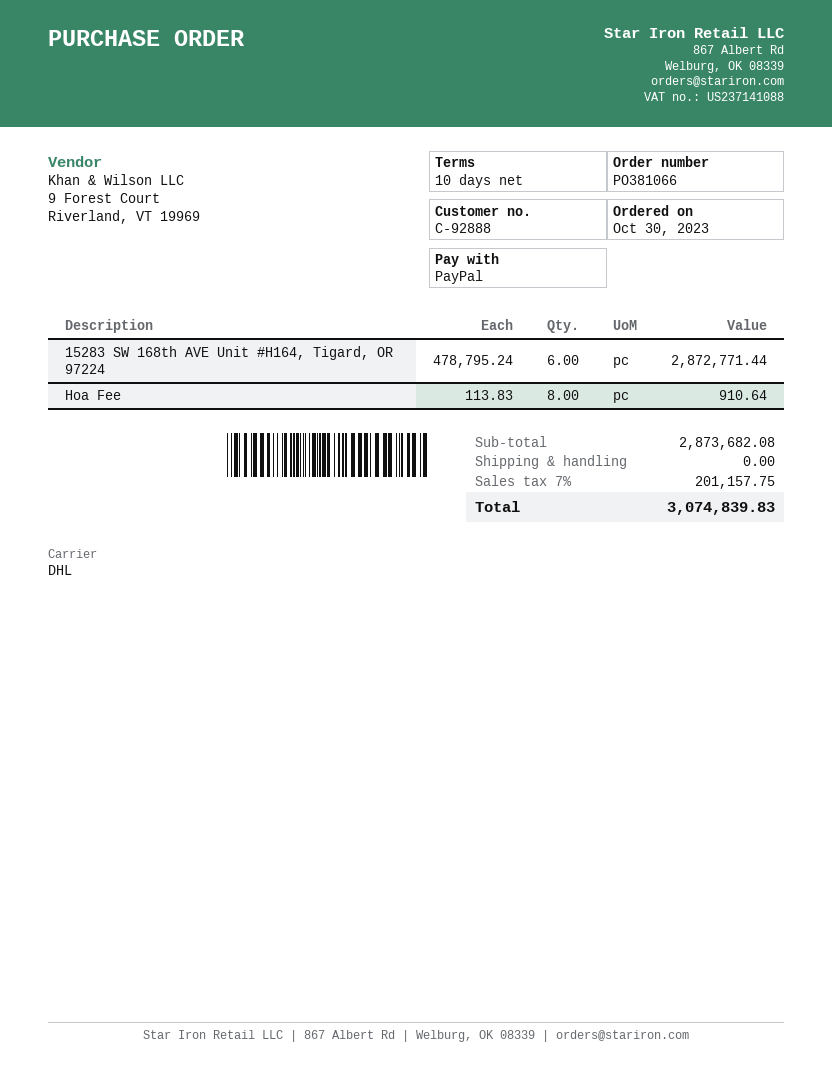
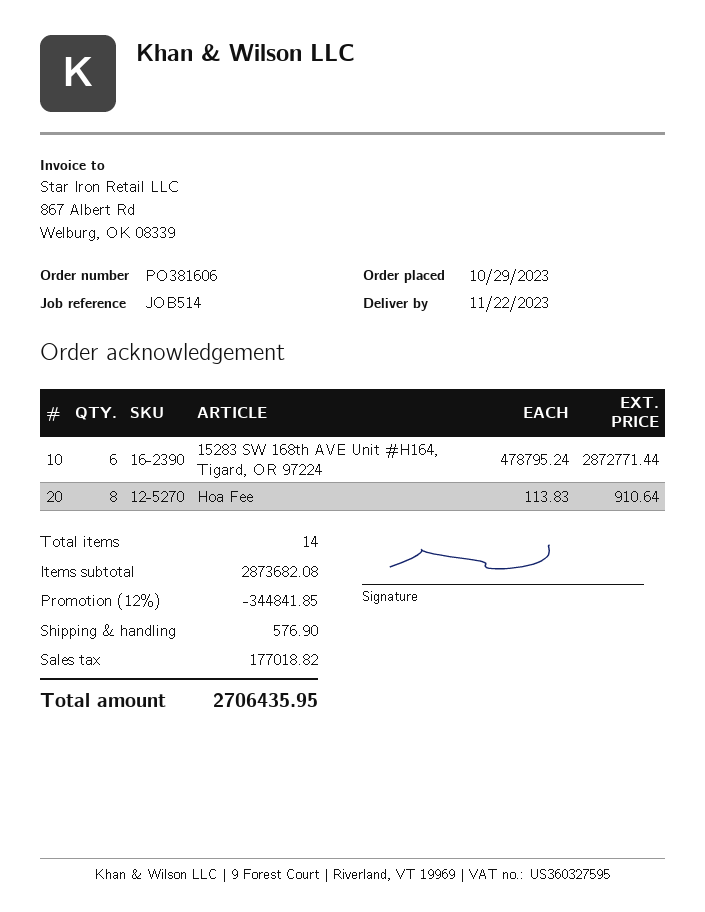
order number: PO381066 -> PO381606
order date: 2023-10-30 -> 2023-10-29
discount: none -> 12% = 344841.85
shipping: 0.00 -> 576.90
tax: 201157.75 -> 177018.82
total: 3074839.83 -> 2706435.95

